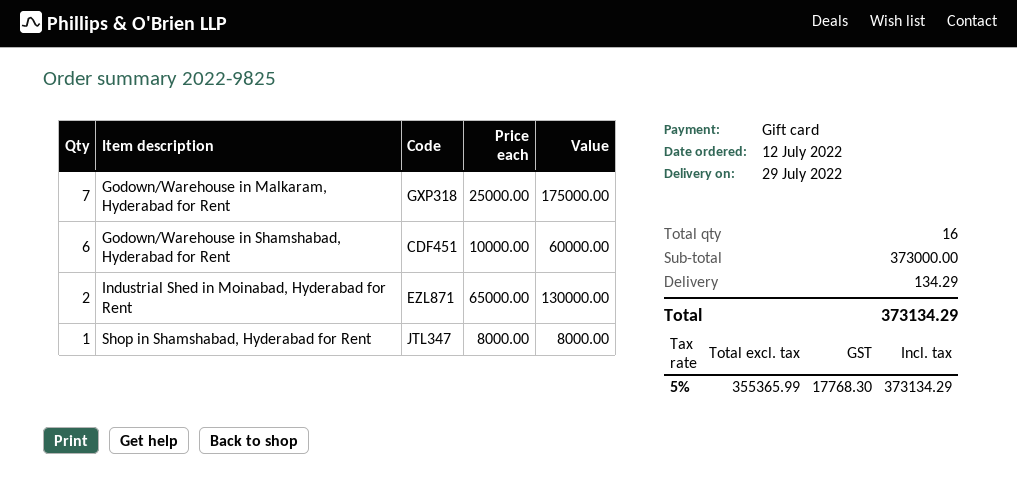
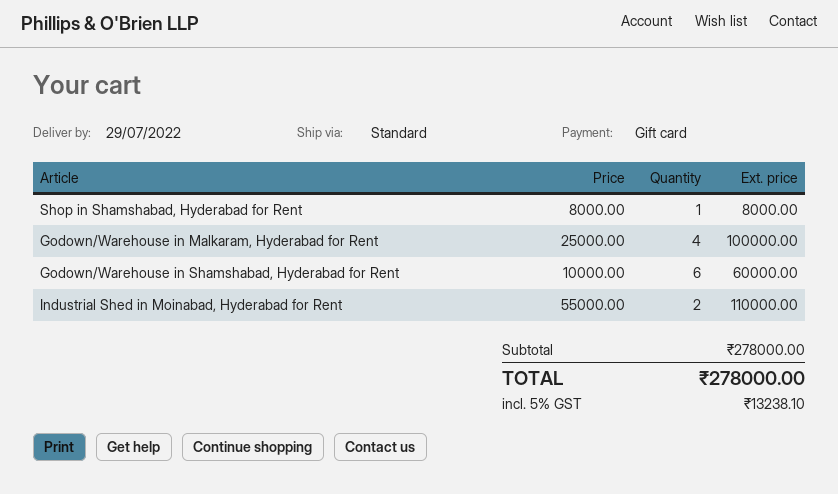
Godown/Warehouse in Malkaram, Hyderabad for Rent: 7 x 25000.00 = 175000.00 -> 4 x 25000.00 = 100000.00
Industrial Shed in Moinabad, Hyderabad for Rent: 2 x 65000.00 = 130000.00 -> 2 x 55000.00 = 110000.00
subtotal: 373000.00 -> 278000.00
shipping: 134.29 -> none
tax: 5% = 17768.30 -> 5% = 13238.10
total: 373134.29 -> 278000.00

